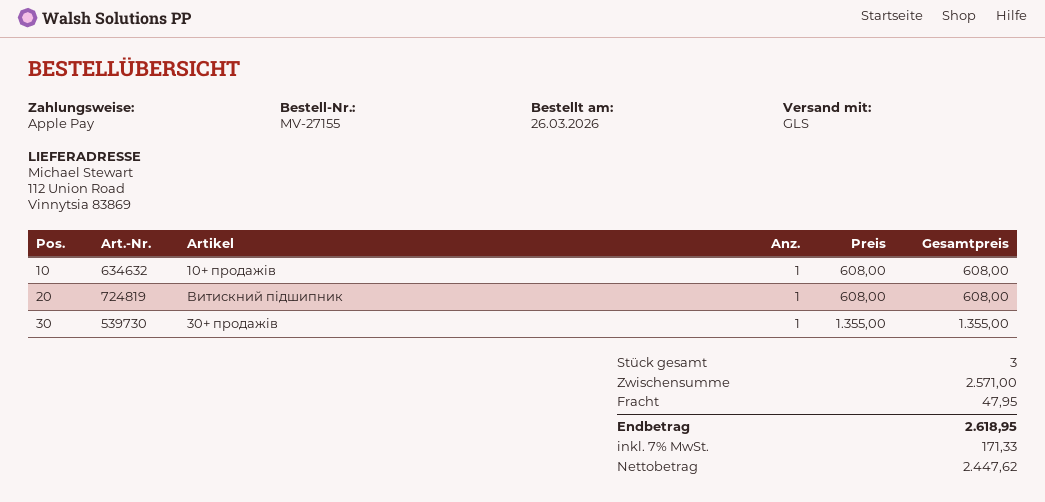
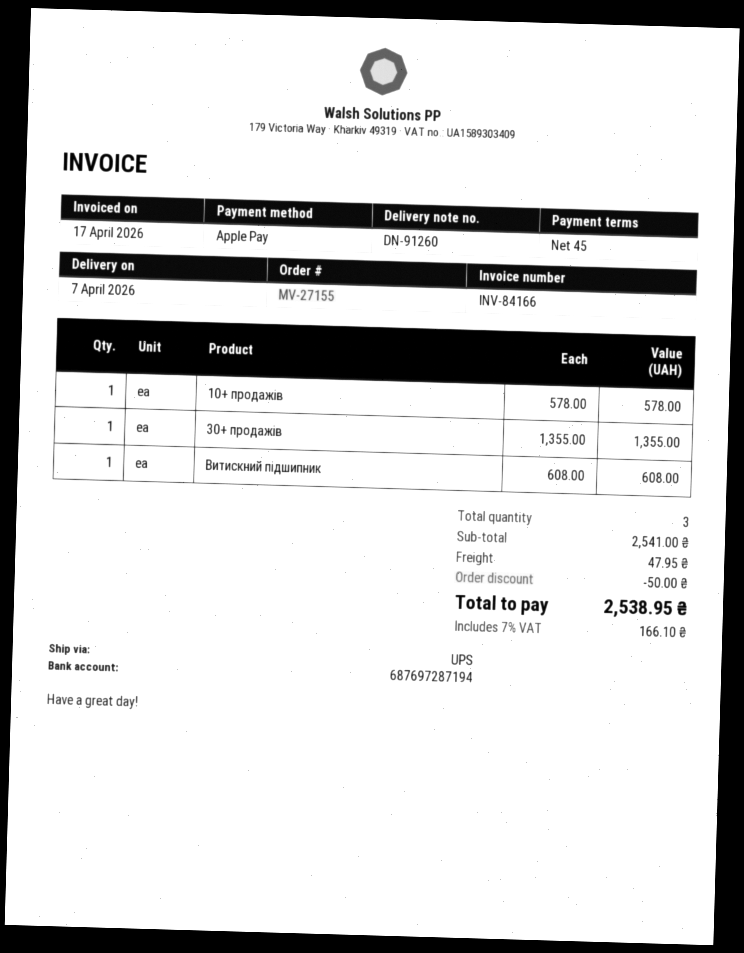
shipping method: GLS -> UPS
10+ продажів: 1 x 608.00 = 608.00 -> 1 x 578.00 = 578.00
subtotal: 2571.00 -> 2541.00
discount: none -> 50.00
tax: 7% = 171.33 -> 7% = 166.10
total: 2618.95 -> 2538.95

